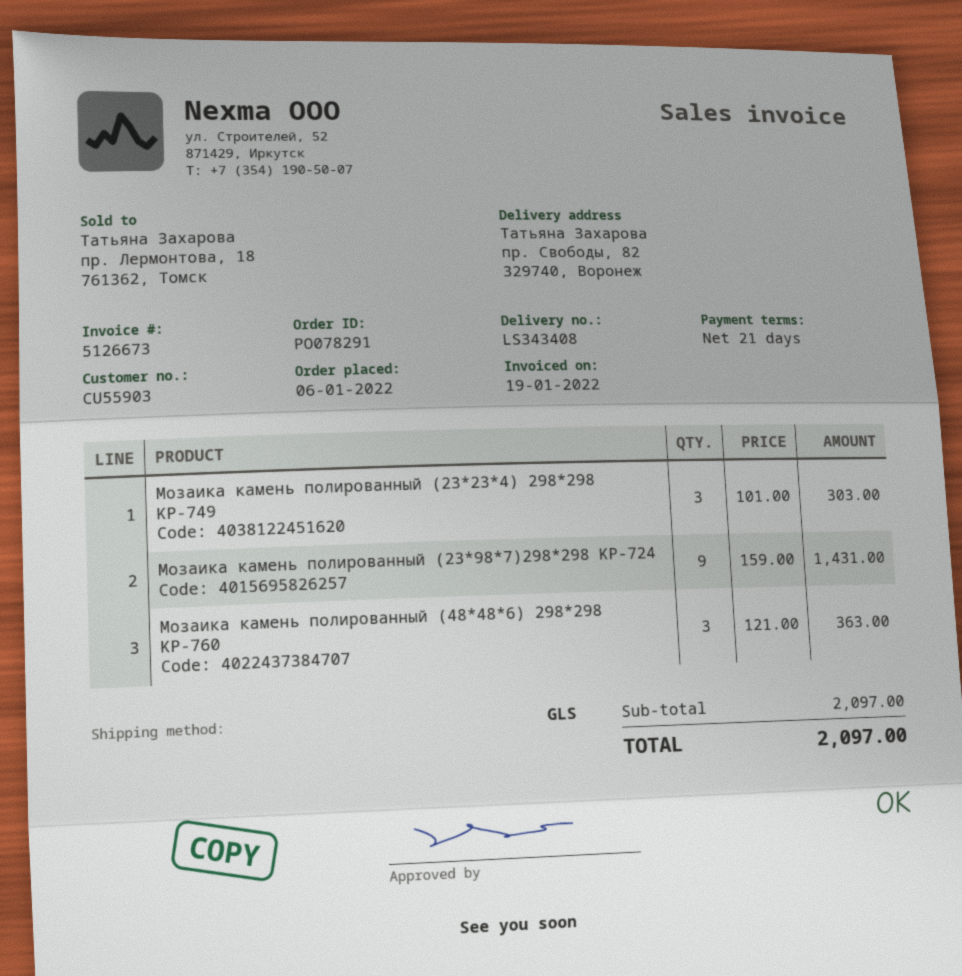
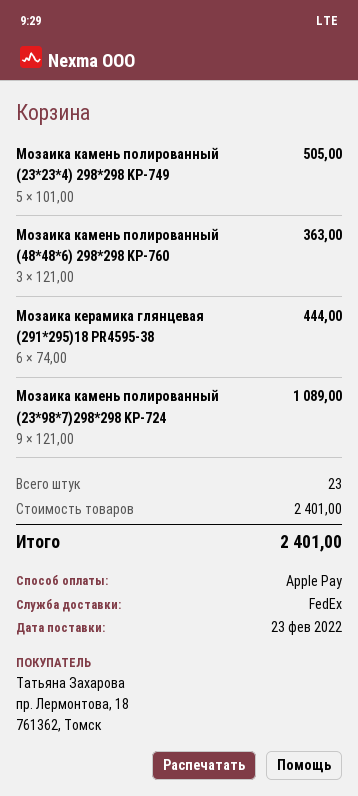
shipping method: GLS -> FedEx
Мозаика камень полированный (23*23*4) 298*298 KP-749: 3 x 101.00 = 303.00 -> 5 x 101.00 = 505.00
Мозаика камень полированный (23*98*7)298*298 KP-724: 9 x 159.00 = 1431.00 -> 9 x 121.00 = 1089.00
Мозаика керамика глянцевая (291*295)18 PR4595-38: none -> 6 x 74.00 = 444.00
subtotal: 2097.00 -> 2401.00
total: 2097.00 -> 2401.00

